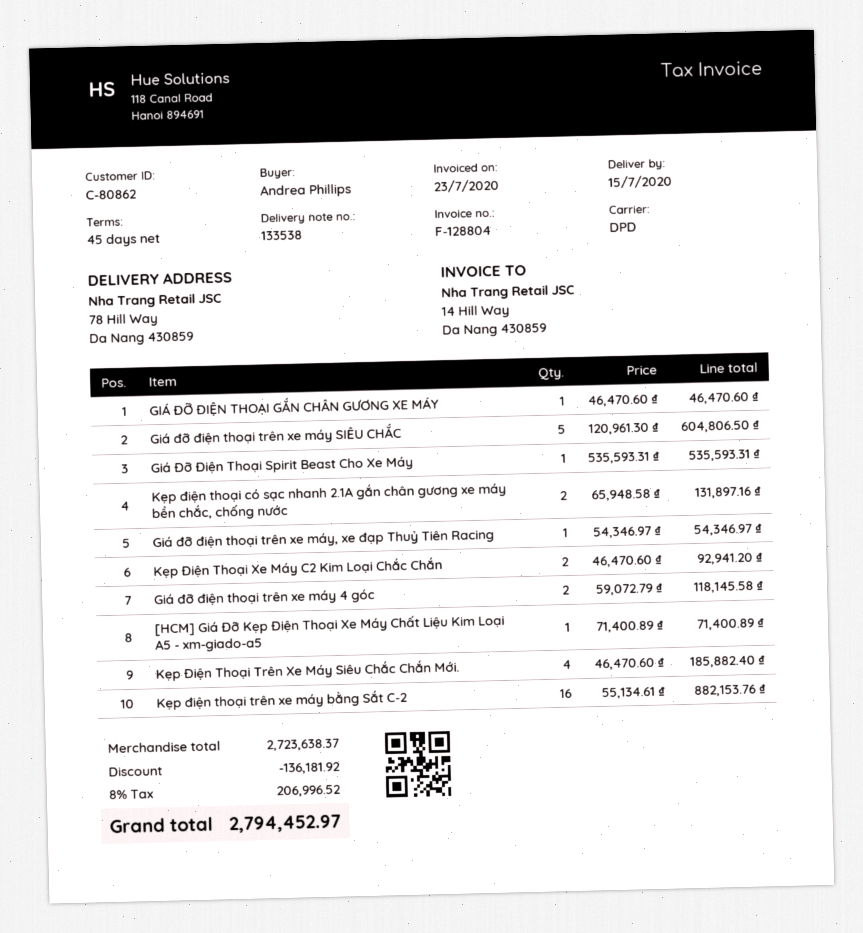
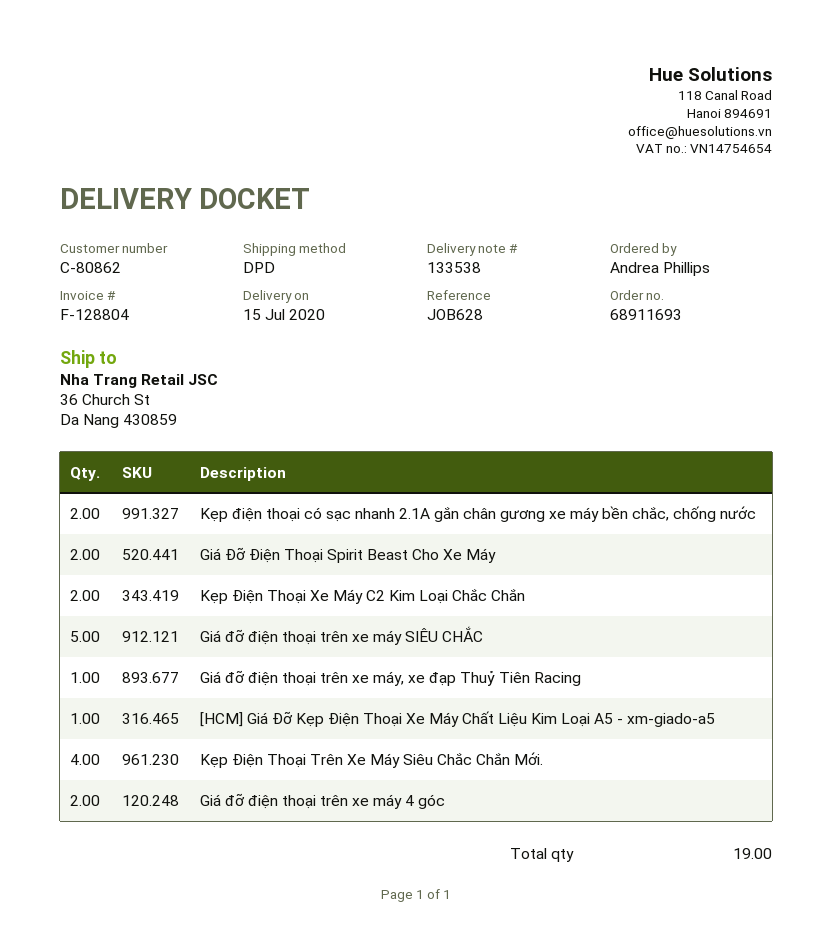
ship to: 78 Hill Way, Da Nang 430859 -> 36 Church St, Da Nang 430859
GIÁ ĐỠ ĐIỆN THOẠI GẮN CHÂN GƯƠNG XE MÁY: 1 -> none
Giá Đỡ Điện Thoại Spirit Beast Cho Xe Máy: 1 -> 2
Kẹp điện thoại trên xe máy bằng Sắt C-2: 16 -> none

